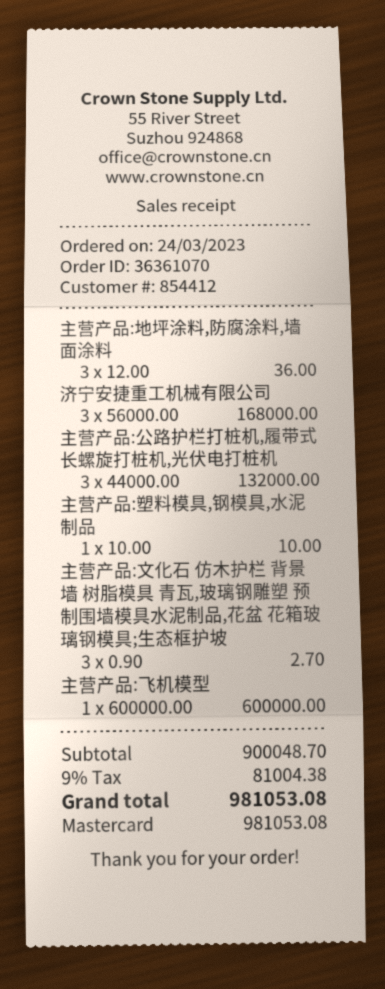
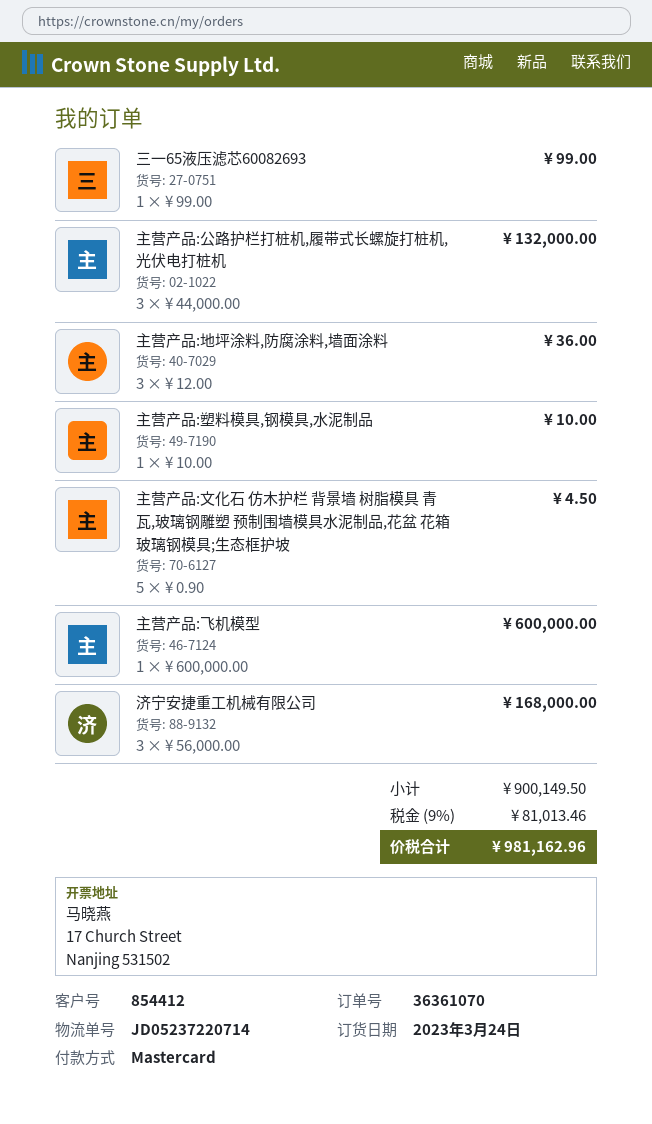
主营产品:文化石 仿木护栏 背景墙 树脂模具 青瓦,玻璃钢雕塑 预制围墙模具水泥制品,花盆 花箱玻璃钢模具;生态框护坡: 3 x 0.90 = 2.70 -> 5 x 0.90 = 4.50
三一65液压滤芯60082693: none -> 1 x 99.00 = 99.00
subtotal: 900048.70 -> 900149.50
tax: 9% = 81004.38 -> 9% = 81013.46
total: 981053.08 -> 981162.96

